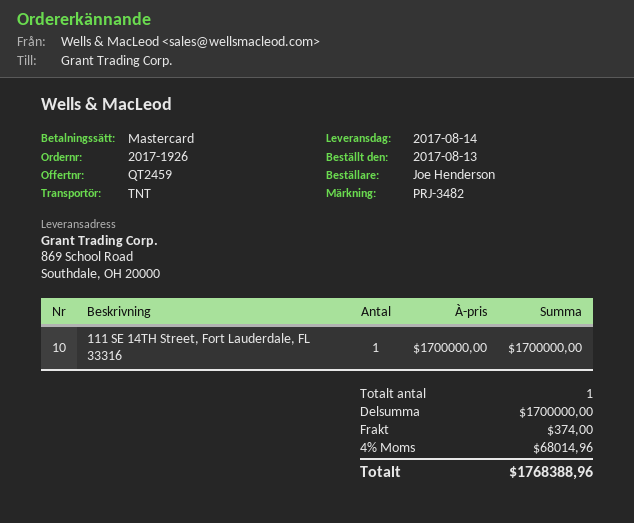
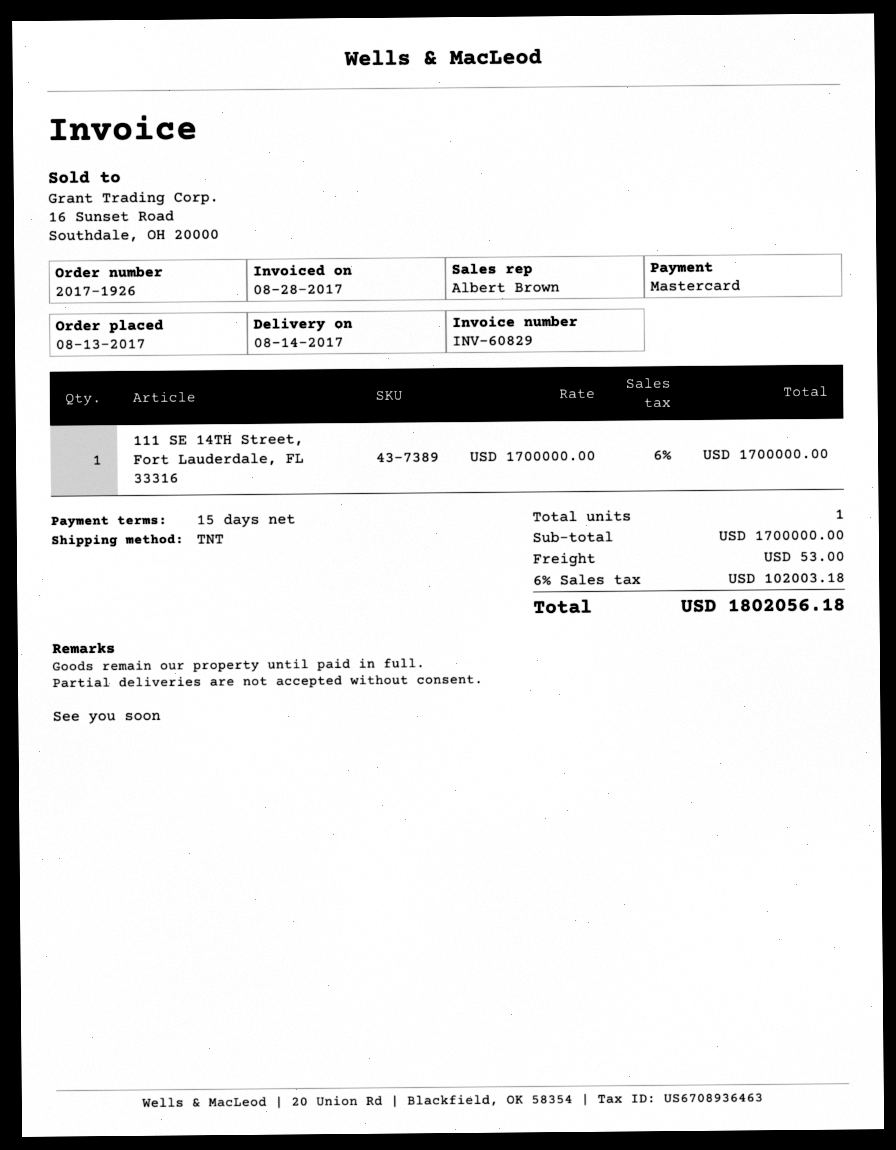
shipping: 374.00 -> 53.00
tax: 4% = 68014.96 -> 6% = 102003.18
total: 1768388.96 -> 1802056.18

